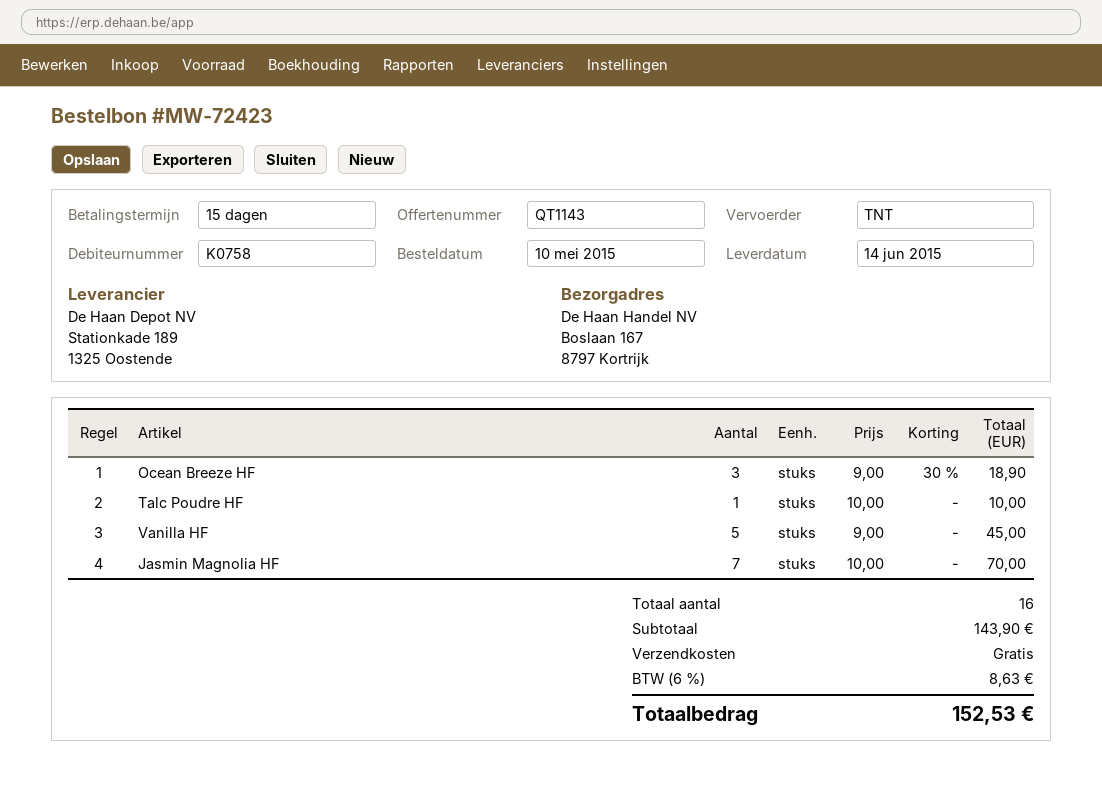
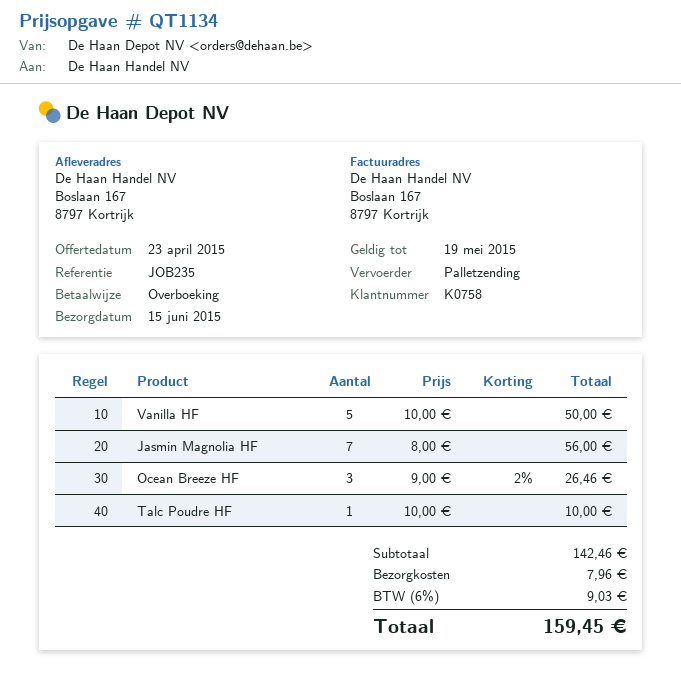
quote number: QT1143 -> QT1134
delivery date: 2015-06-14 -> 2015-06-15
shipping method: TNT -> pallet freight
Ocean Breeze HF: 3 x 9.00 - 30% = 18.90 -> 3 x 9.00 - 2% = 26.46
Vanilla HF: 5 x 9.00 = 45.00 -> 5 x 10.00 = 50.00
Jasmin Magnolia HF: 7 x 10.00 = 70.00 -> 7 x 8.00 = 56.00
subtotal: 143.90 -> 142.46
shipping: 0.00 -> 7.96
tax: 6% = 8.63 -> 6% = 9.03
total: 152.53 -> 159.45

